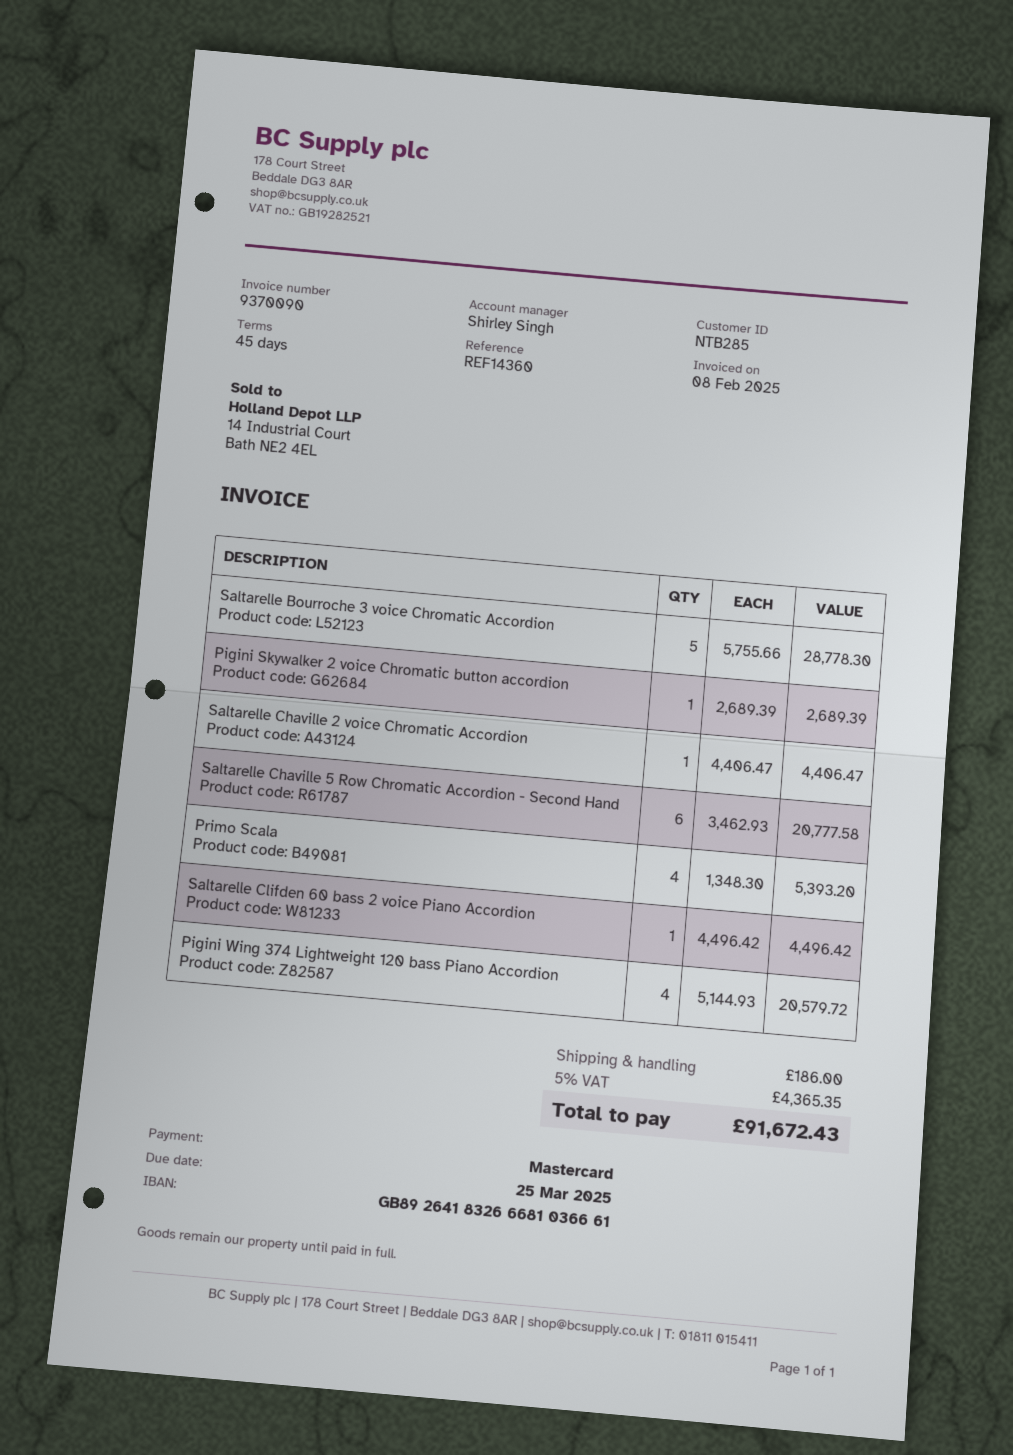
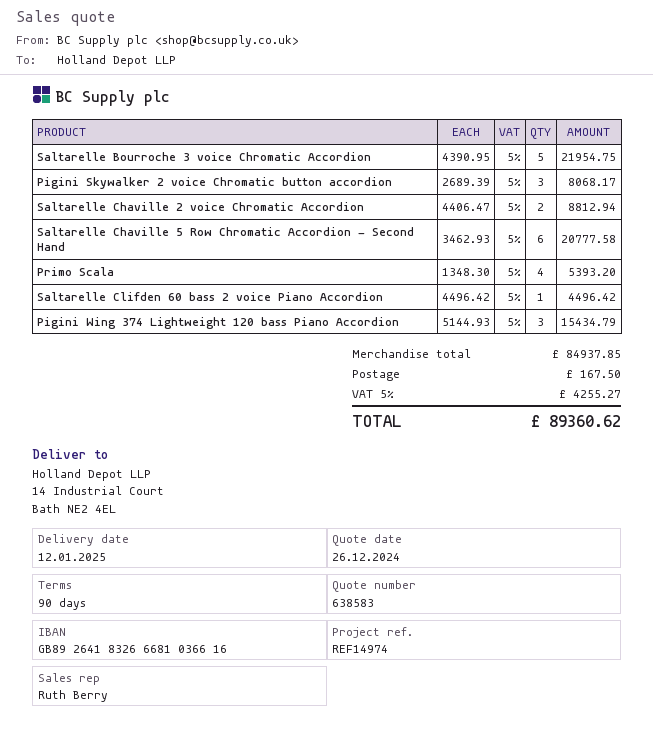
payment terms: 45 days -> 90 days
reference: REF14360 -> REF14974
sales rep: Shirley Singh -> Ruth Berry
bank account: GB89264183266681036661 -> GB89264183266681036616
Saltarelle Bourroche 3 voice Chromatic Accordion: 5 x 5755.66 = 28778.30 -> 5 x 4390.95 = 21954.75
Pigini Skywalker 2 voice Chromatic button accordion: 1 x 2689.39 = 2689.39 -> 3 x 2689.39 = 8068.17
Saltarelle Chaville 2 voice Chromatic Accordion: 1 x 4406.47 = 4406.47 -> 2 x 4406.47 = 8812.94
Pigini Wing 374 Lightweight 120 bass Piano Accordion: 4 x 5144.93 = 20579.72 -> 3 x 5144.93 = 15434.79
shipping: 186.00 -> 167.50
tax: 5% = 4365.35 -> 5% = 4255.27
total: 91672.43 -> 89360.62

